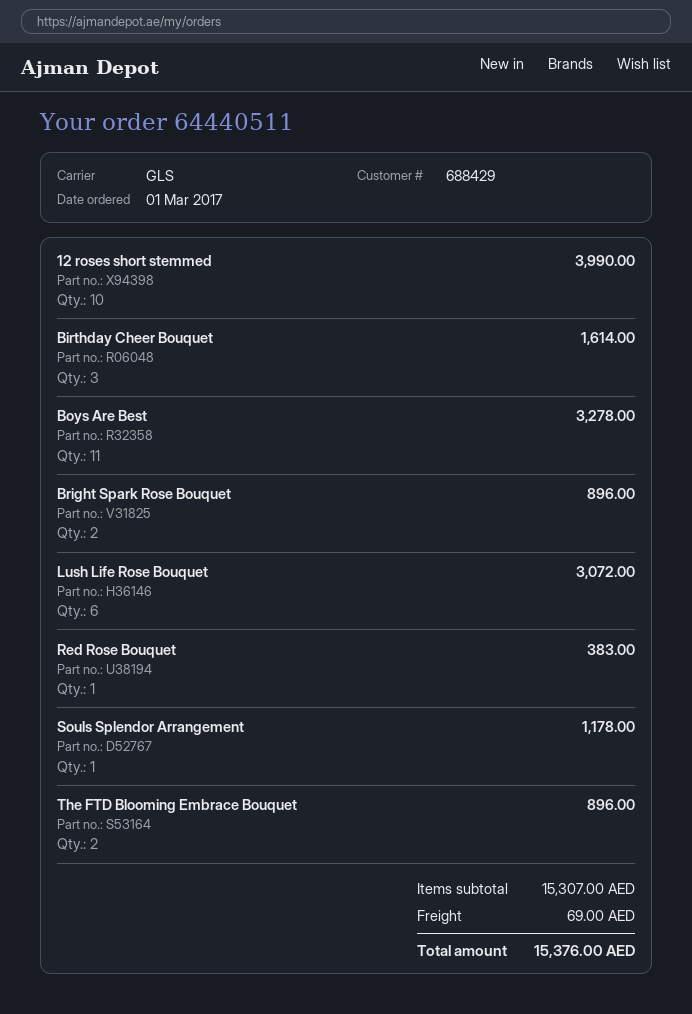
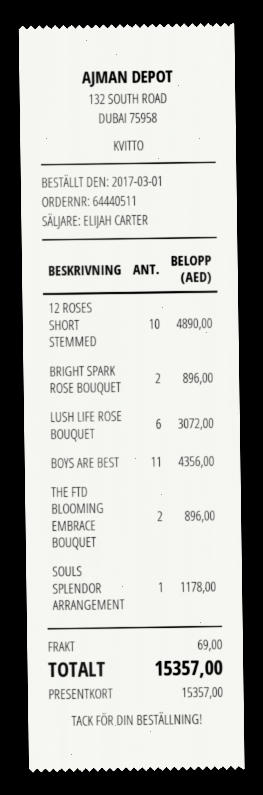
12 roses short stemmed: 10 for 3990.00 -> 10 for 4890.00
Birthday Cheer Bouquet: 3 for 1614.00 -> none
Boys Are Best: 11 for 3278.00 -> 11 for 4356.00
Red Rose Bouquet: 1 for 383.00 -> none
total: 15376.00 -> 15357.00

